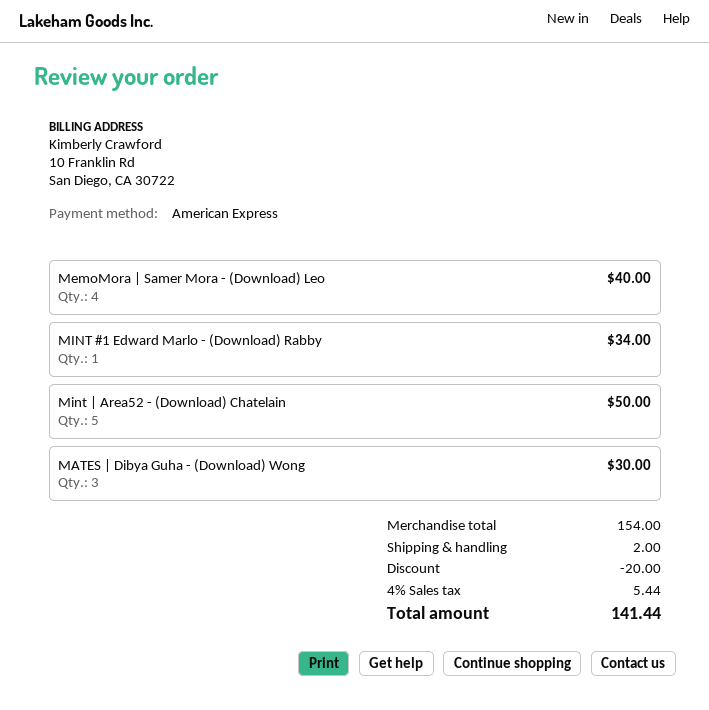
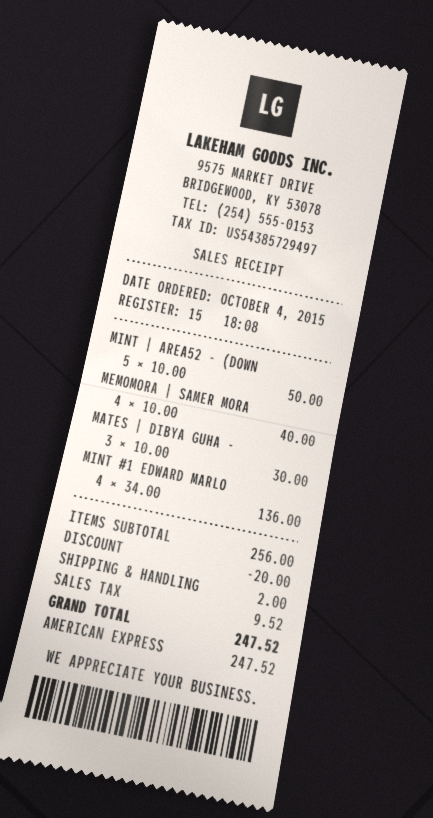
MINT #1 Edward Marlo - (Download) Rabby: 1 for 34.00 -> 4 for 136.00
subtotal: 154.00 -> 256.00
tax: 5.44 -> 9.52
total: 141.44 -> 247.52

